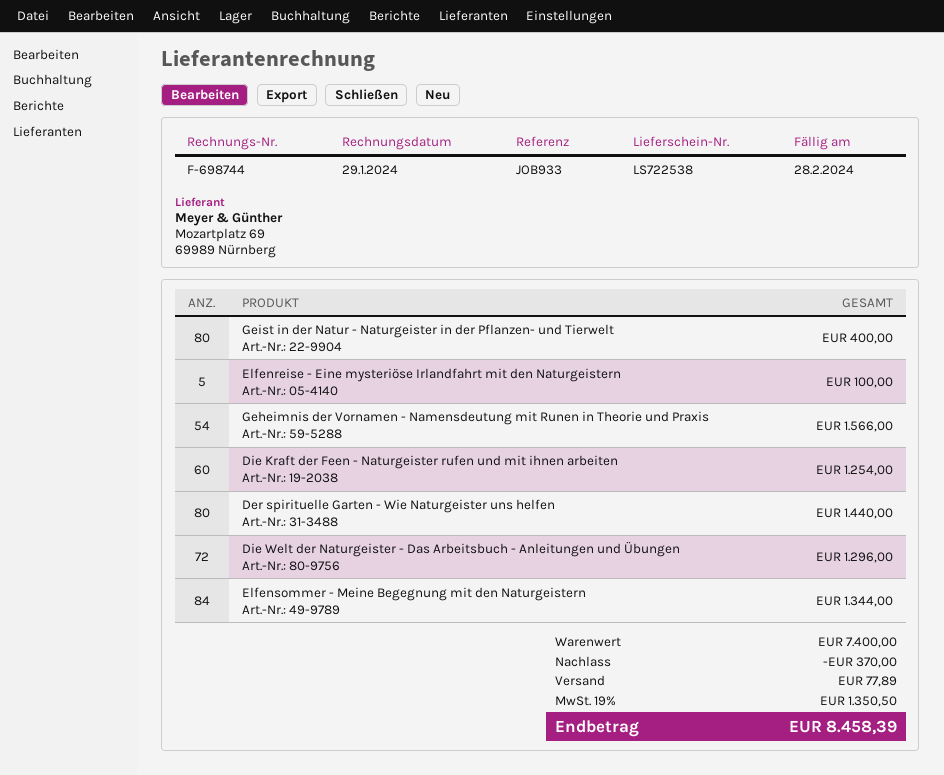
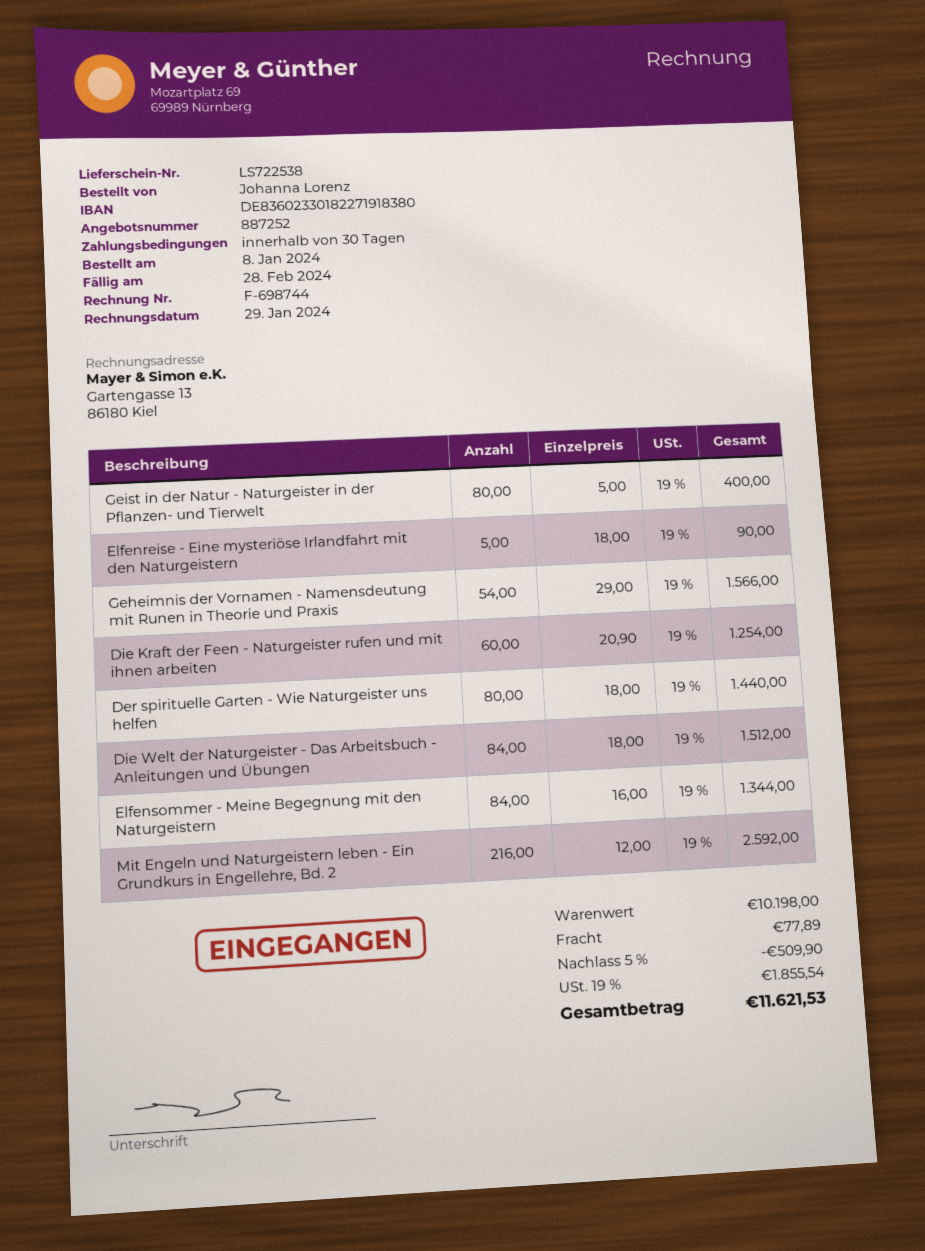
Elfenreise - Eine mysteriöse Irlandfahrt mit den Naturgeistern: 5 for 100.00 -> 5 for 90.00
Die Welt der Naturgeister - Das Arbeitsbuch - Anleitungen und Übungen: 72 for 1296.00 -> 84 for 1512.00
Mit Engeln und Naturgeistern leben - Ein Grundkurs in Engellehre, Bd. 2: none -> 216 for 2592.00
subtotal: 7400.00 -> 10198.00
discount: 370.00 -> 509.90
tax: 19% = 1350.50 -> 19% = 1855.54
total: 8458.39 -> 11621.53

